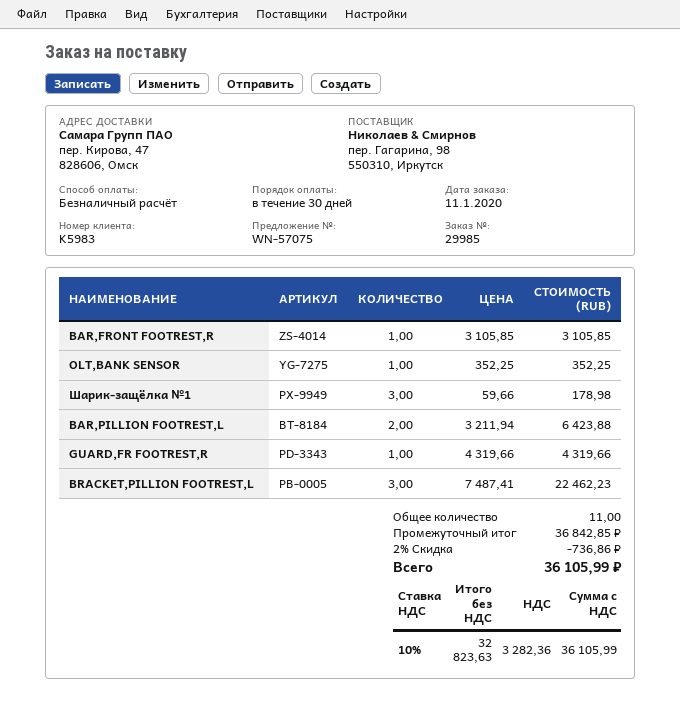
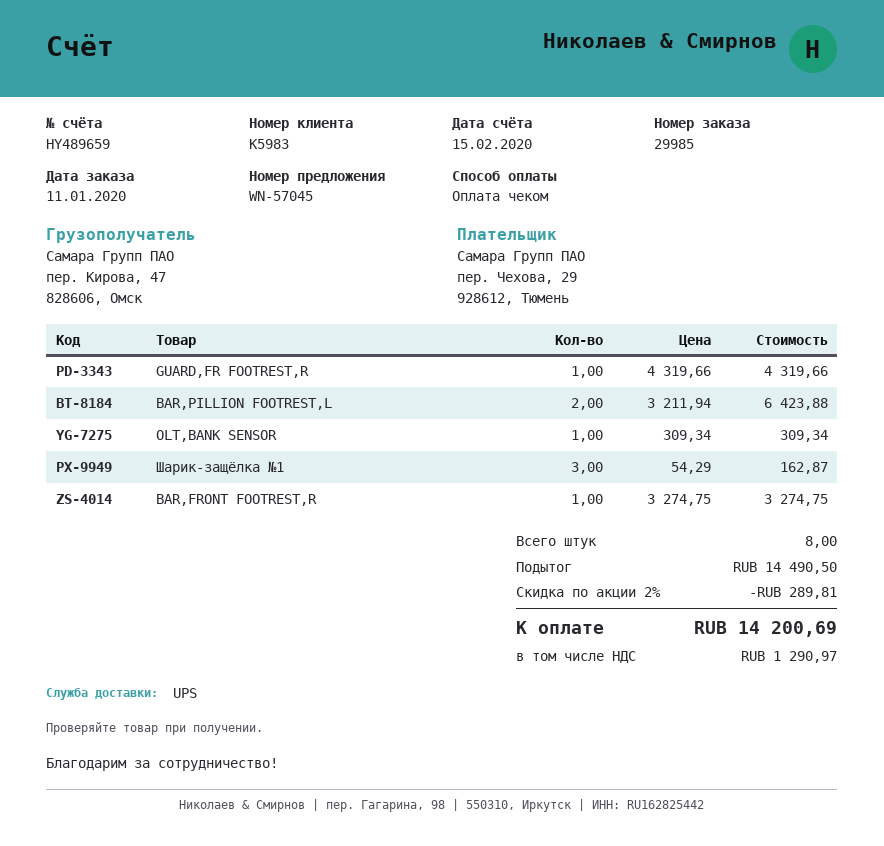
quote number: WN-57075 -> WN-57045
payment method: bank transfer -> cheque
BAR,FRONT FOOTREST,R: 1 x 3105.85 = 3105.85 -> 1 x 3274.75 = 3274.75
OLT,BANK SENSOR: 1 x 352.25 = 352.25 -> 1 x 309.34 = 309.34
Шарик-защёлка №1: 3 x 59.66 = 178.98 -> 3 x 54.29 = 162.87
BRACKET,PILLION FOOTREST,L: 3 x 7487.41 = 22462.23 -> none
total quantity: 11 -> 8
subtotal: 36842.85 -> 14490.50
discount: 2% = 736.86 -> 2% = 289.81
tax: 3282.36 -> 1290.97
total: 36105.99 -> 14200.69

